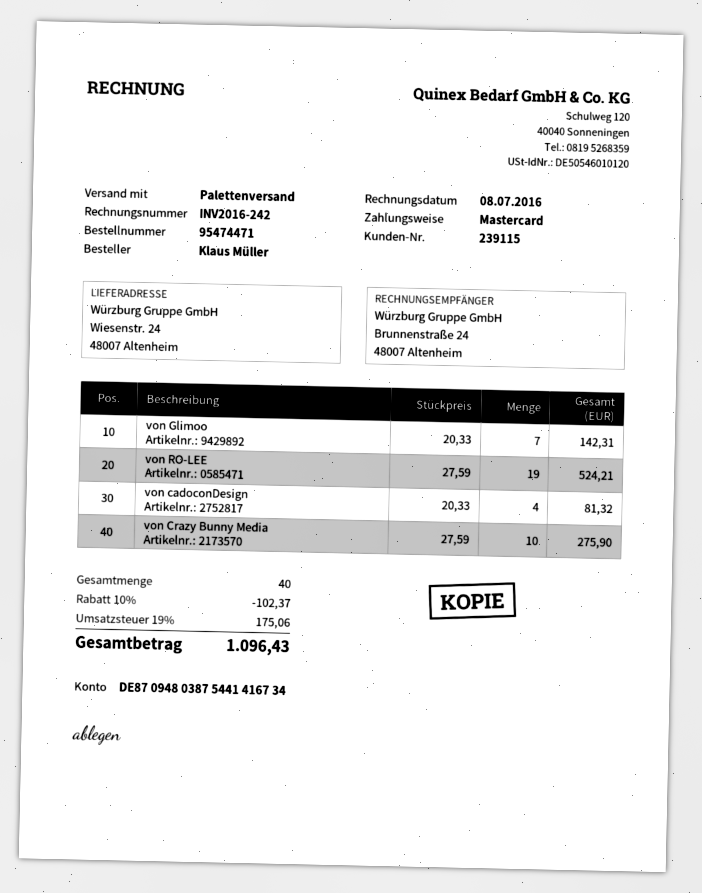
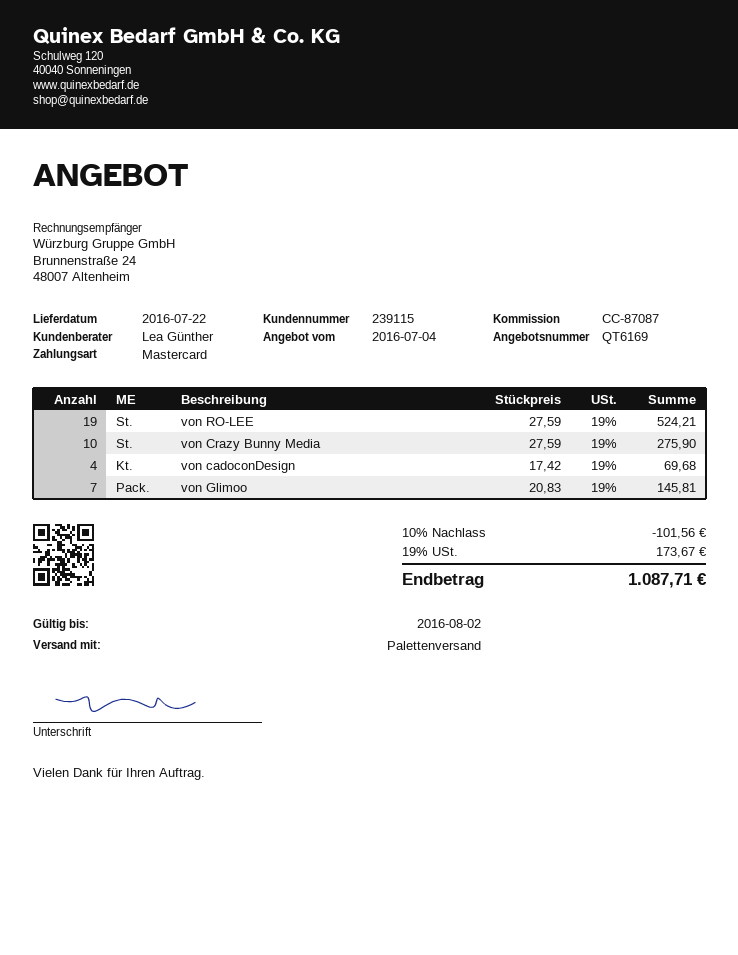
von Glimoo: 7 x 20.33 = 142.31 -> 7 x 20.83 = 145.81
von cadoconDesign: 4 x 20.33 = 81.32 -> 4 x 17.42 = 69.68
discount: 10% = 102.37 -> 10% = 101.56
tax: 19% = 175.06 -> 19% = 173.67
total: 1096.43 -> 1087.71

